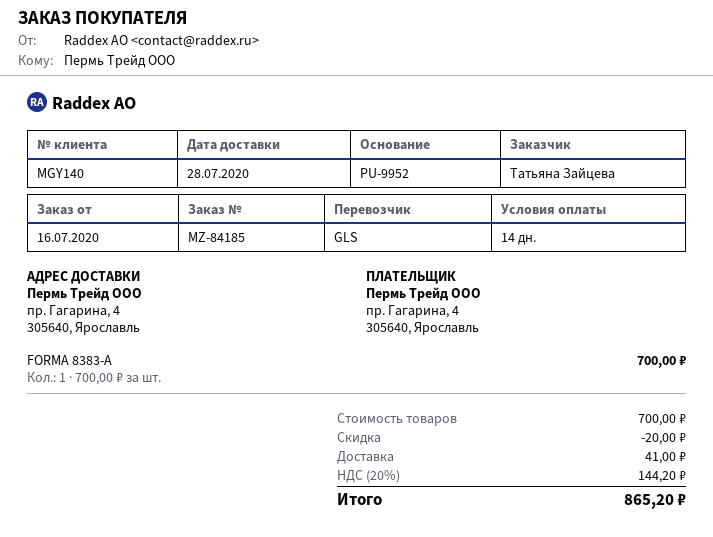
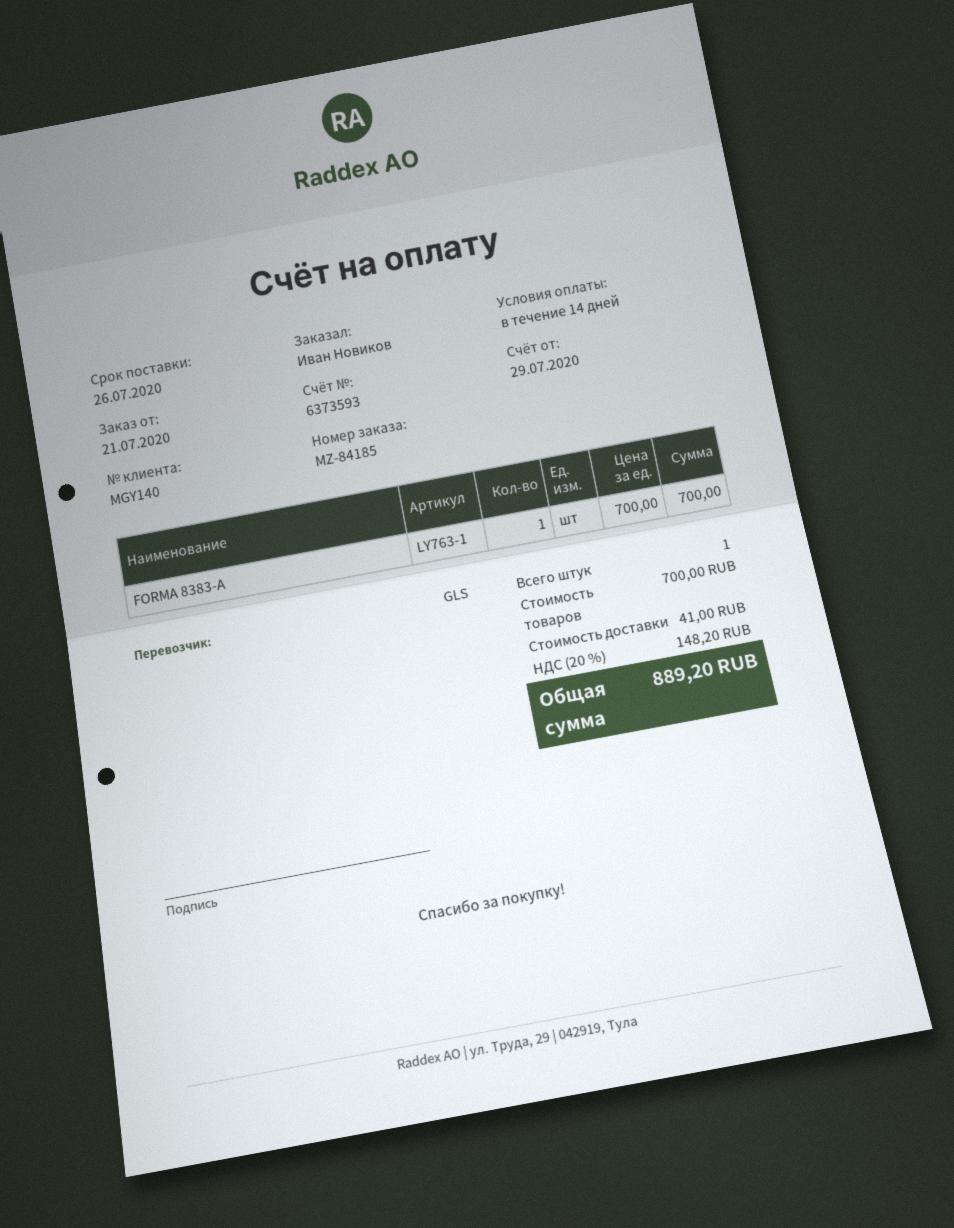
order date: 2020-07-16 -> 2020-07-21
delivery date: 2020-07-28 -> 2020-07-26
ordered by: Татьяна Зайцева -> Иван Новиков
discount: 20.00 -> none
tax: 20% = 144.20 -> 20% = 148.20
total: 865.20 -> 889.20

